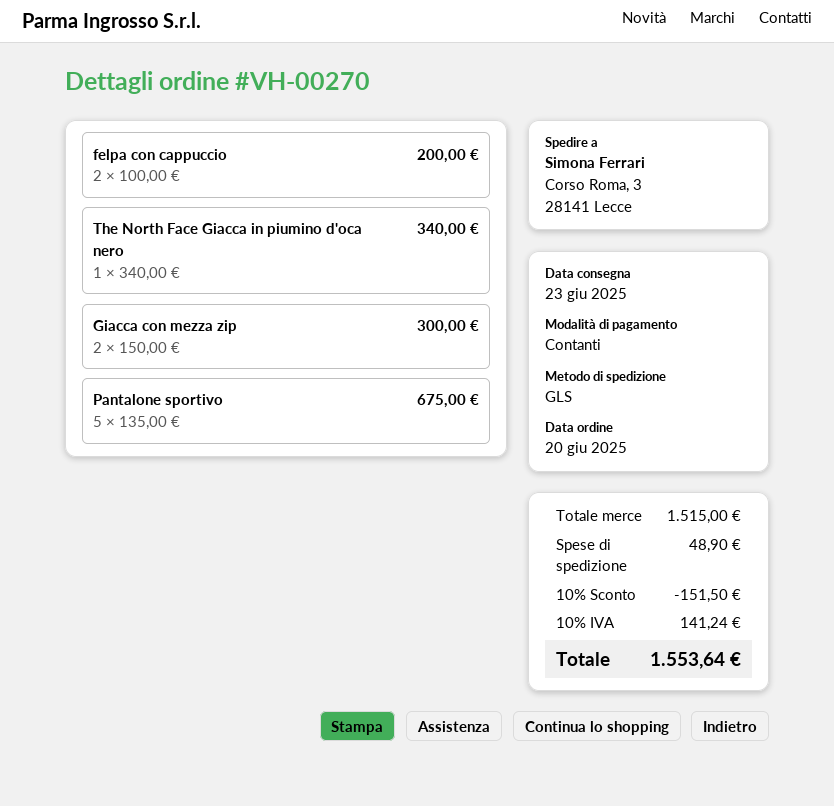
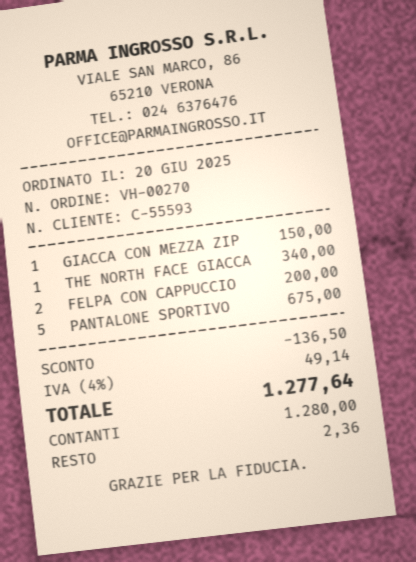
Giacca con mezza zip: 2 for 300.00 -> 1 for 150.00
discount: 151.50 -> 136.50
shipping: 48.90 -> none
tax: 10% = 141.24 -> 4% = 49.14
total: 1553.64 -> 1277.64

